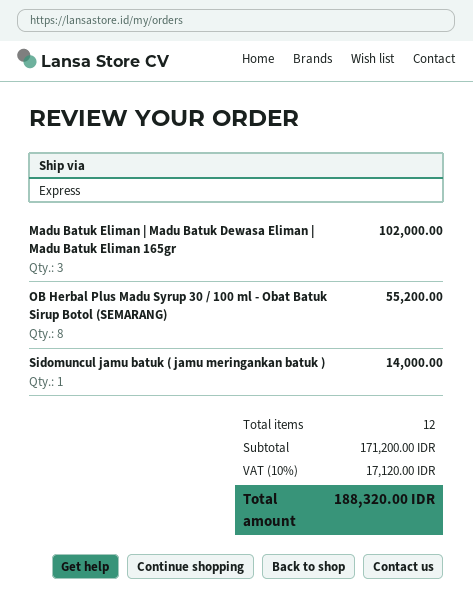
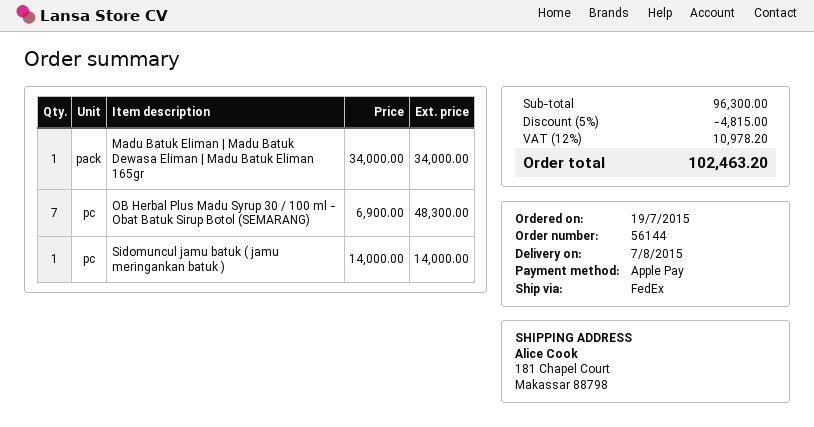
shipping method: express -> FedEx
Madu Batuk Eliman | Madu Batuk Dewasa Eliman | Madu Batuk Eliman 165gr: 3 for 102000.00 -> 1 for 34000.00
OB Herbal Plus Madu Syrup 30 / 100 ml - Obat Batuk Sirup Botol (SEMARANG): 8 for 55200.00 -> 7 for 48300.00
subtotal: 171200.00 -> 96300.00
discount: none -> 5% = 4815.00
tax: 10% = 17120.00 -> 12% = 10978.20
total: 188320.00 -> 102463.20

